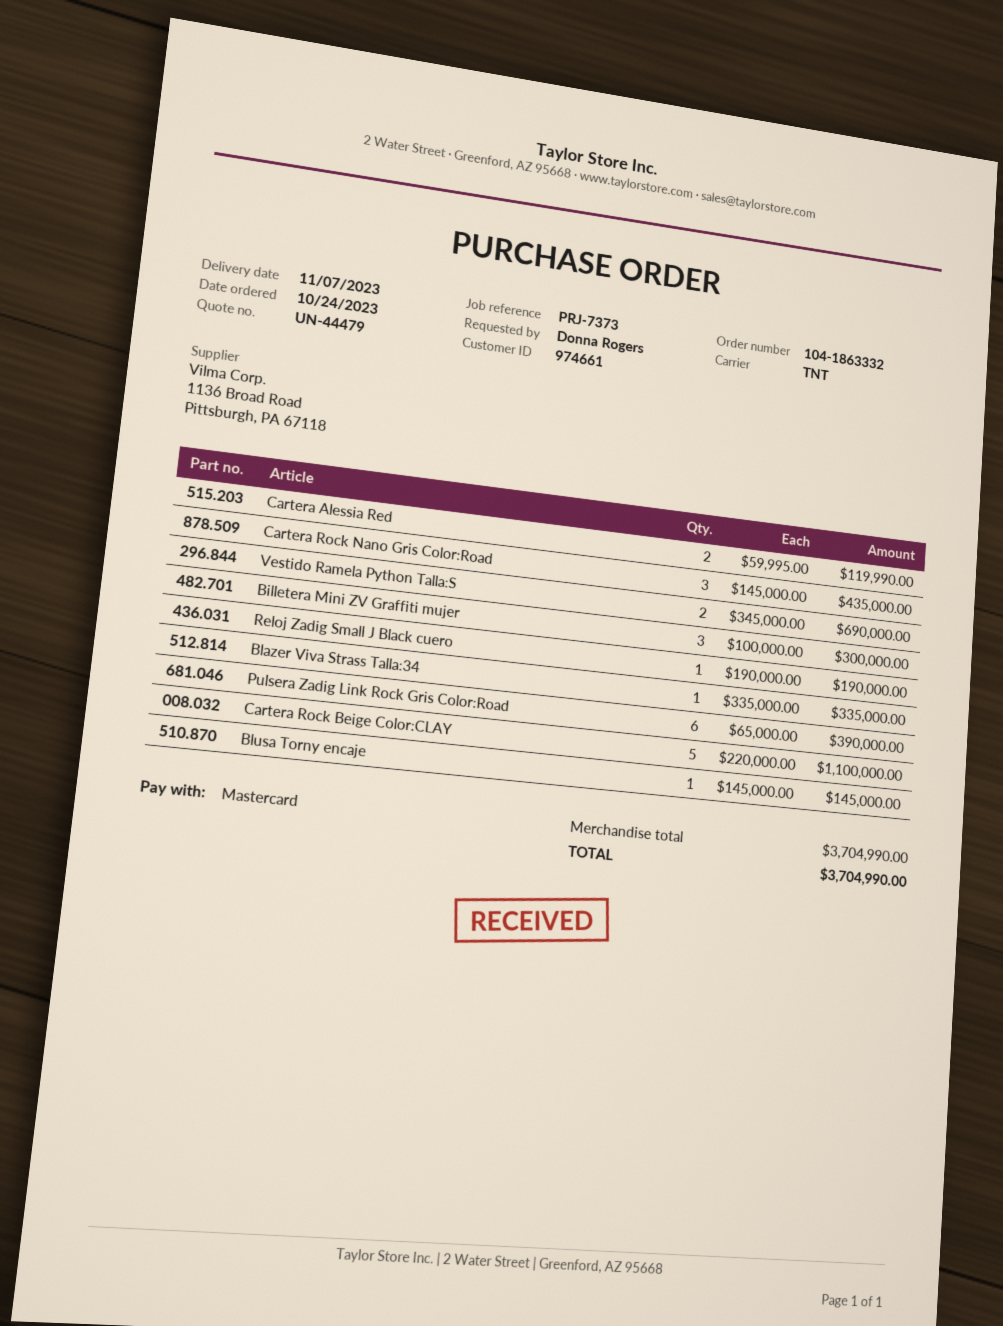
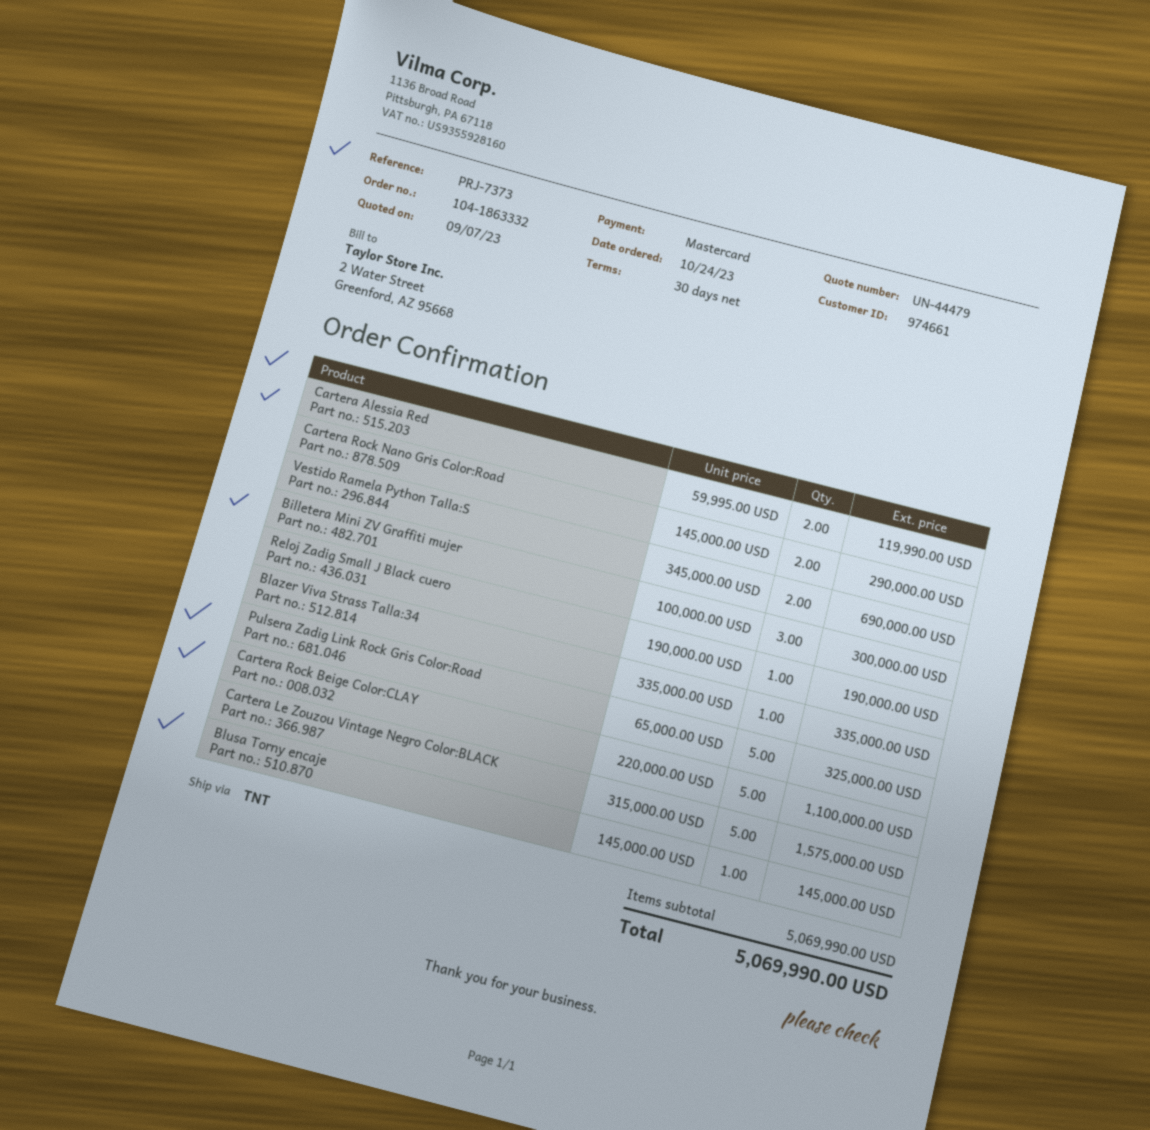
Cartera Rock Nano Gris Color:Road: 3 x 145000.00 = 435000.00 -> 2 x 145000.00 = 290000.00
Pulsera Zadig Link Rock Gris Color:Road: 6 x 65000.00 = 390000.00 -> 5 x 65000.00 = 325000.00
Cartera Le Zouzou Vintage Negro Color:BLACK: none -> 5 x 315000.00 = 1575000.00
subtotal: 3704990.00 -> 5069990.00
total: 3704990.00 -> 5069990.00

